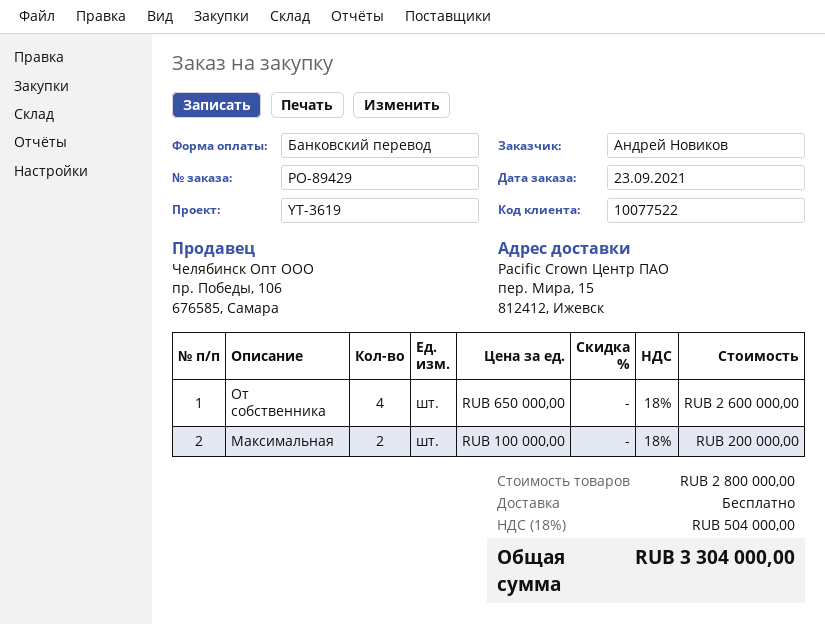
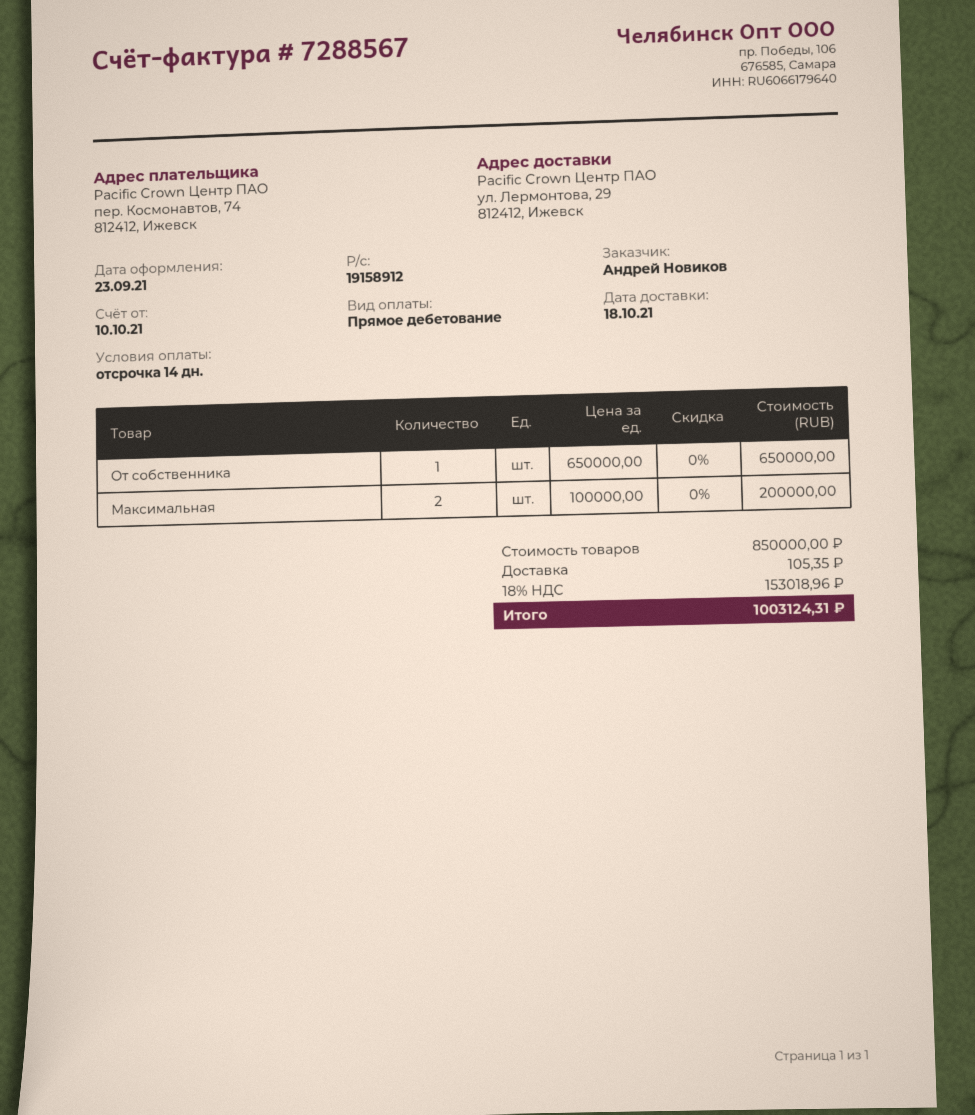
payment method: bank transfer -> direct debit
ship to: пер. Мира, 15, 812412, Ижевск -> ул. Лермонтова, 29, 812412, Ижевск
От собственника: 4 x 650000.00 = 2600000.00 -> 1 x 650000.00 = 650000.00
subtotal: 2800000.00 -> 850000.00
shipping: 0.00 -> 105.35
tax: 18% = 504000.00 -> 18% = 153018.96
total: 3304000.00 -> 1003124.31

